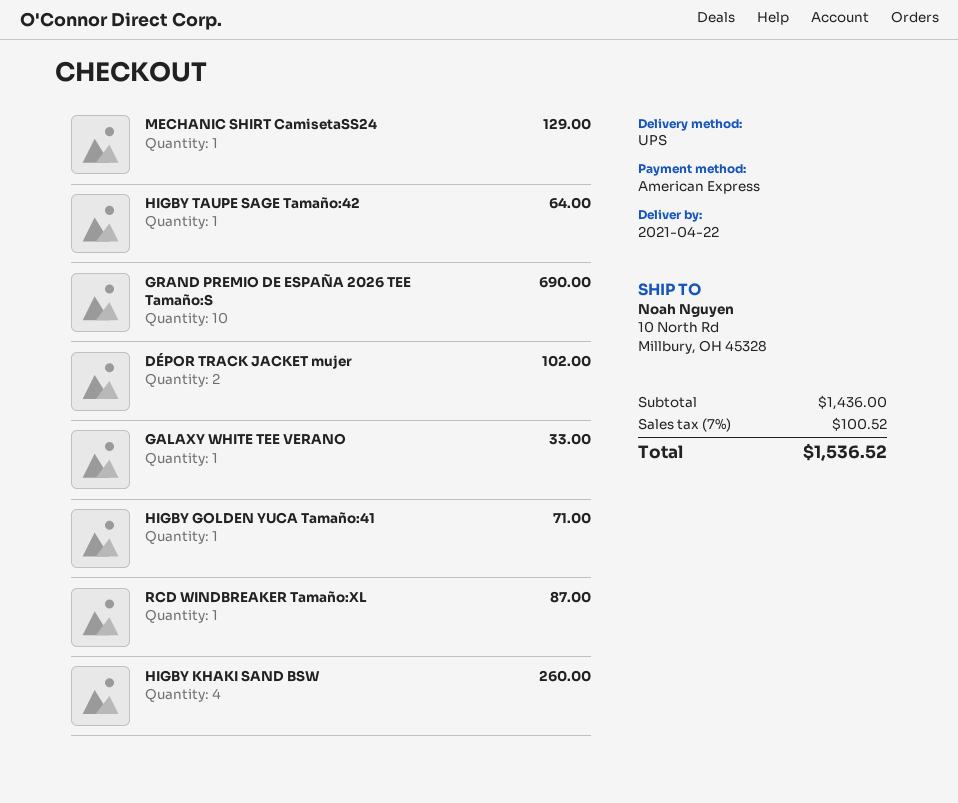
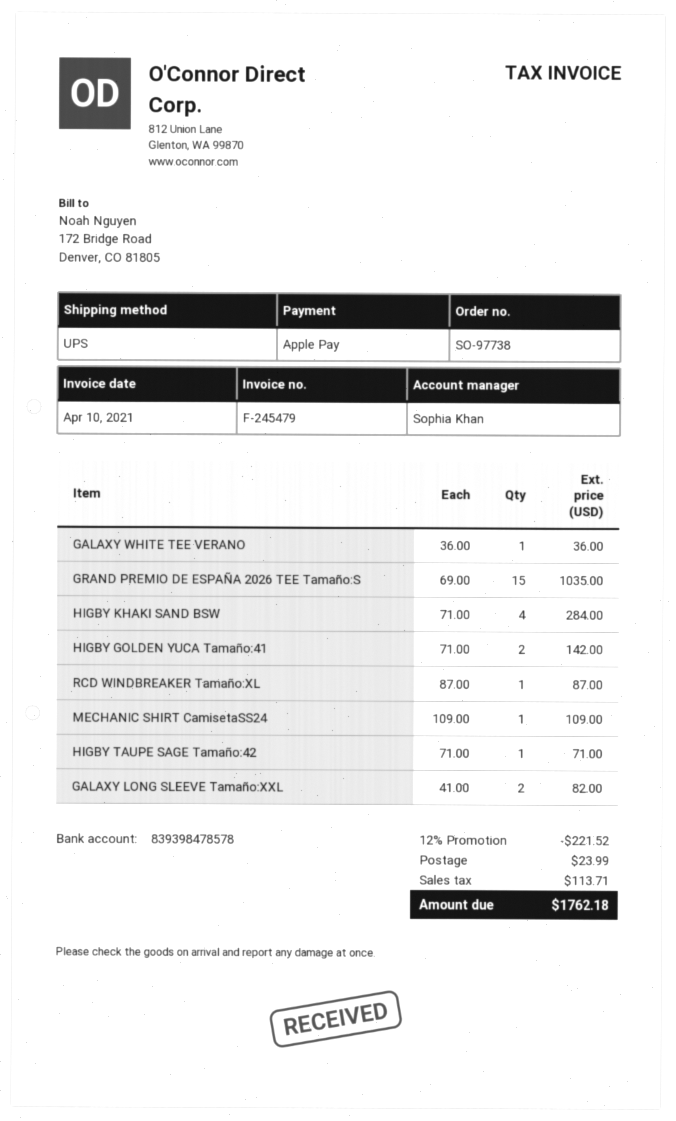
payment method: American Express -> Apple Pay
MECHANIC SHIRT CamisetaSS24: 1 for 129.00 -> 1 for 109.00
HIGBY TAUPE SAGE Tamaño:42: 1 for 64.00 -> 1 for 71.00
GRAND PREMIO DE ESPAÑA 2026 TEE Tamaño:S: 10 for 690.00 -> 15 for 1035.00
DÉPOR TRACK JACKET mujer: 2 for 102.00 -> none
GALAXY WHITE TEE VERANO: 1 for 33.00 -> 1 for 36.00
HIGBY GOLDEN YUCA Tamaño:41: 1 for 71.00 -> 2 for 142.00
HIGBY KHAKI SAND BSW: 4 for 260.00 -> 4 for 284.00
GALAXY LONG SLEEVE Tamaño:XXL: none -> 2 for 82.00
discount: none -> 12% = 221.52
shipping: none -> 23.99
tax: 100.52 -> 113.71
total: 1536.52 -> 1762.18

